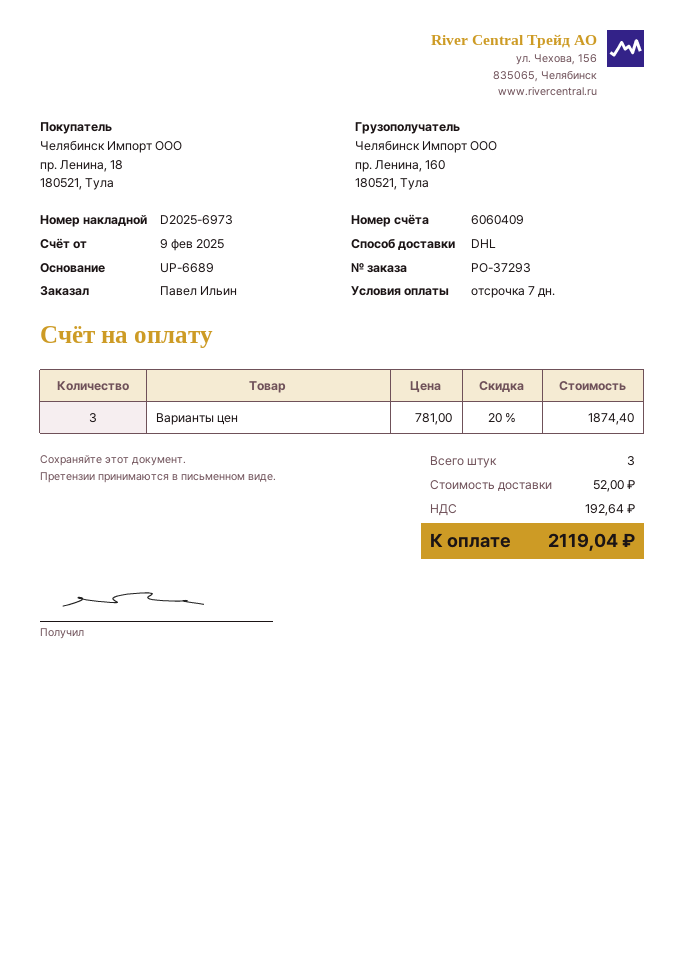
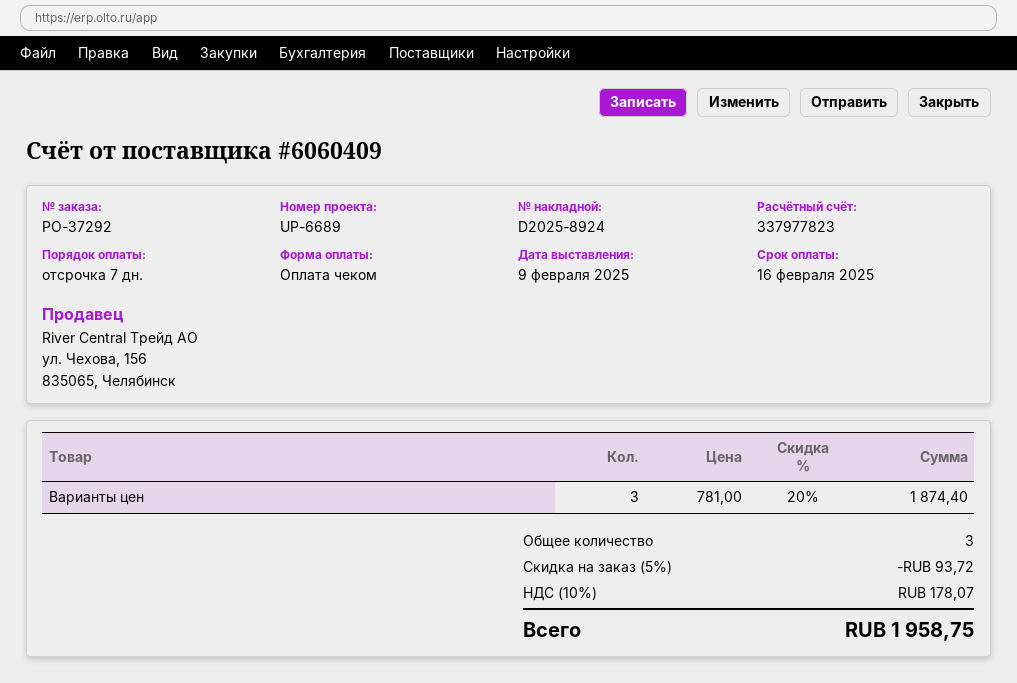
order number: PO-37293 -> PO-37292
delivery note number: D2025-6973 -> D2025-8924
discount: none -> 5% = 93.72
shipping: 52.00 -> none
tax: 192.64 -> 178.07
total: 2119.04 -> 1958.75

